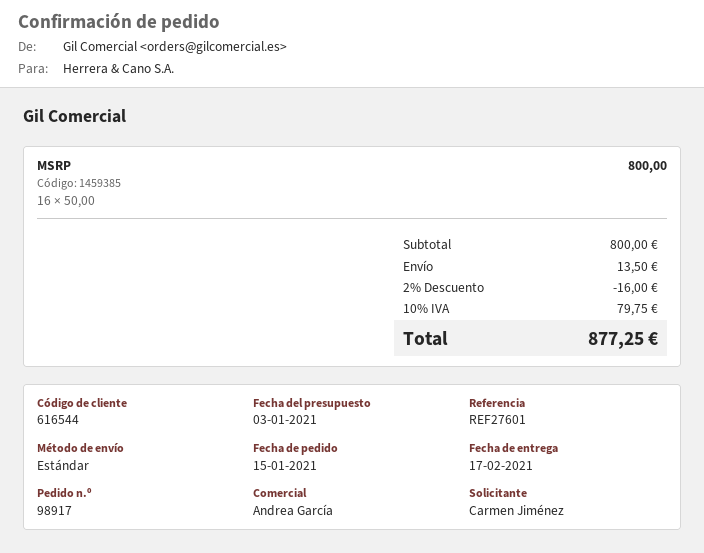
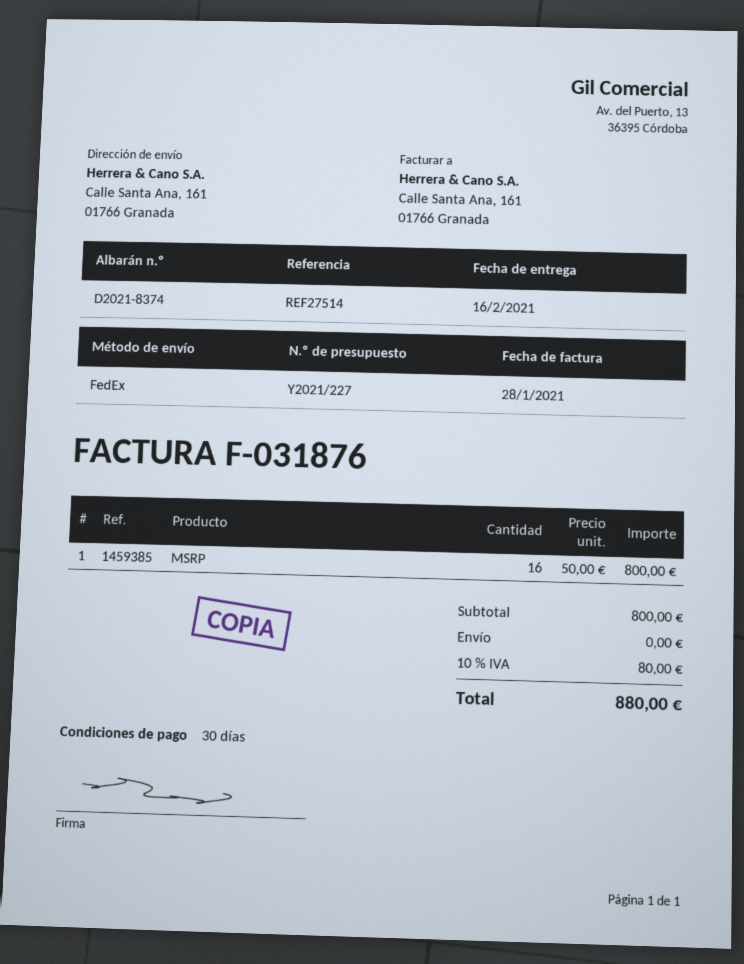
delivery date: 2021-02-17 -> 2021-02-16
reference: REF27601 -> REF27514
shipping method: standard -> FedEx
discount: 2% = 16.00 -> none
shipping: 13.50 -> 0.00
tax: 10% = 79.75 -> 10% = 80.00
total: 877.25 -> 880.00

